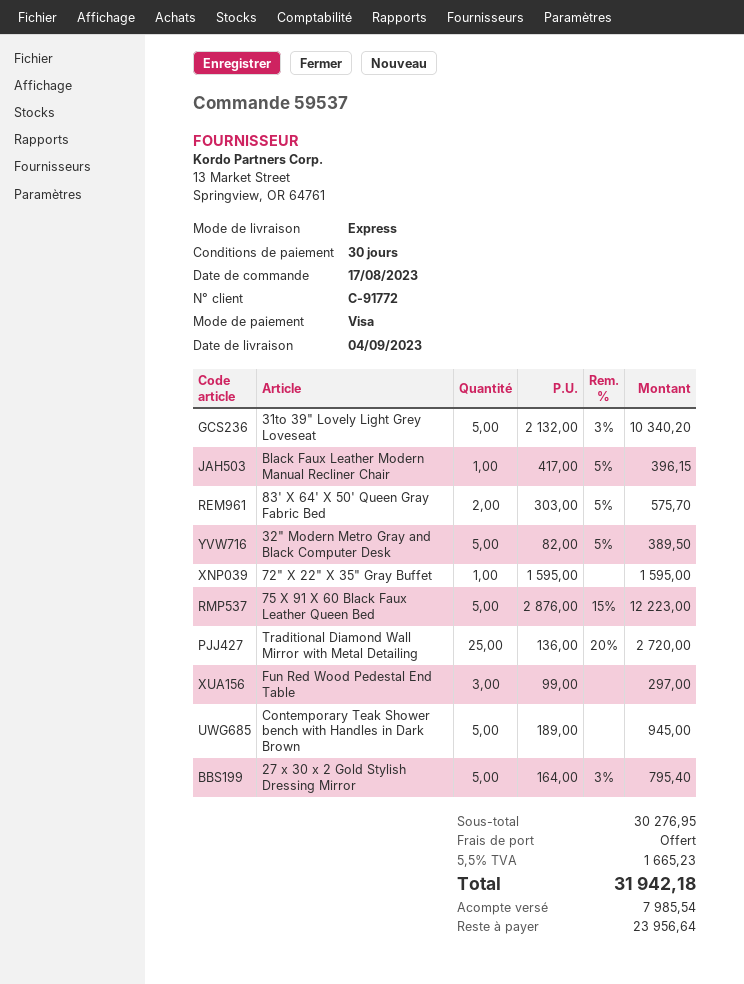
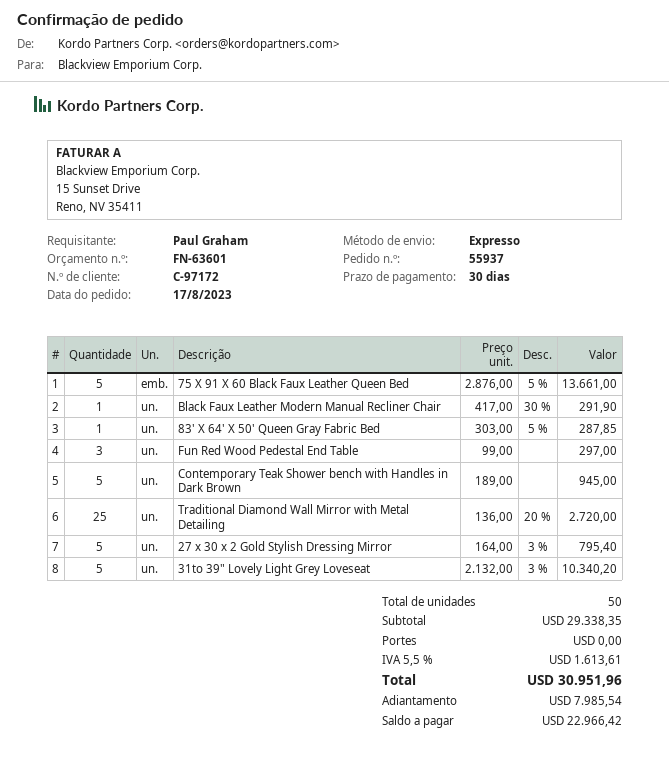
order number: 59537 -> 55937
customer number: C-91772 -> C-97172
Black Faux Leather Modern Manual Recliner Chair: 1 x 417.00 - 5% = 396.15 -> 1 x 417.00 - 30% = 291.90
83' X 64' X 50' Queen Gray Fabric Bed: 2 x 303.00 - 5% = 575.70 -> 1 x 303.00 - 5% = 287.85
32" Modern Metro Gray and Black Computer Desk: 5 x 82.00 - 5% = 389.50 -> none
72" X 22" X 35" Gray Buffet: 1 x 1595.00 = 1595.00 -> none
75 X 91 X 60 Black Faux Leather Queen Bed: 5 x 2876.00 - 15% = 12223.00 -> 5 x 2876.00 - 5% = 13661.00
subtotal: 30276.95 -> 29338.35
tax: 5.5% = 1665.23 -> 5.5% = 1613.61
total: 31942.18 -> 30951.96
balance: 23956.64 -> 22966.42

